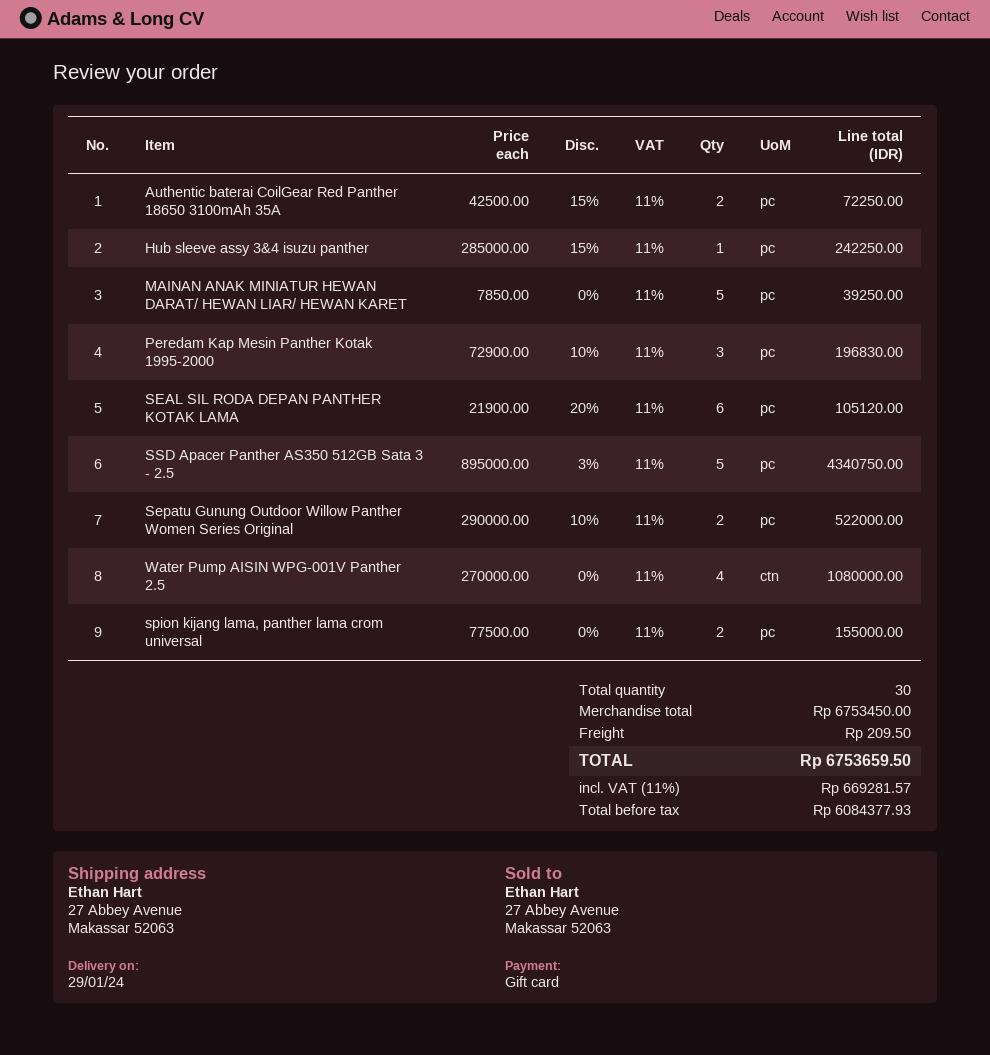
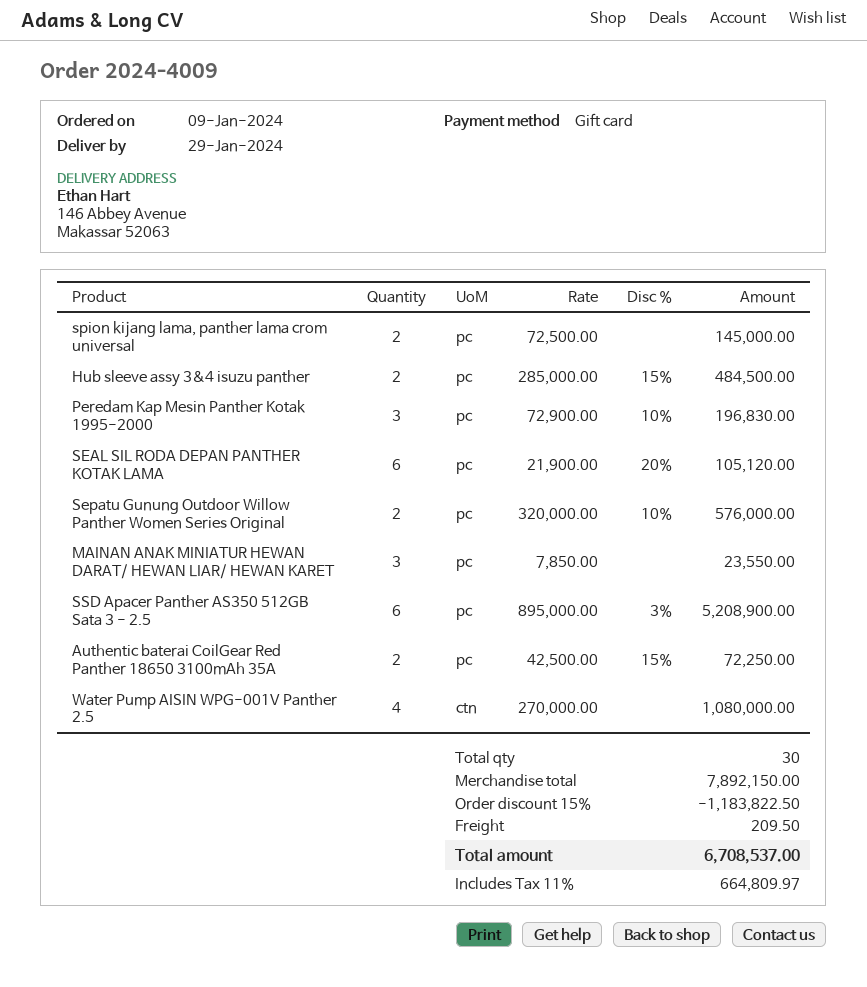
ship to: 27 Abbey Avenue, Makassar 52063 -> 146 Abbey Avenue, Makassar 52063
Hub sleeve assy 3&4 isuzu panther: 1 x 285000.00 - 15% = 242250.00 -> 2 x 285000.00 - 15% = 484500.00
MAINAN ANAK MINIATUR HEWAN DARAT/ HEWAN LIAR/ HEWAN KARET: 5 x 7850.00 = 39250.00 -> 3 x 7850.00 = 23550.00
SSD Apacer Panther AS350 512GB Sata 3 - 2.5: 5 x 895000.00 - 3% = 4340750.00 -> 6 x 895000.00 - 3% = 5208900.00
Sepatu Gunung Outdoor Willow Panther Women Series Original: 2 x 290000.00 - 10% = 522000.00 -> 2 x 320000.00 - 10% = 576000.00
spion kijang lama, panther lama crom universal: 2 x 77500.00 = 155000.00 -> 2 x 72500.00 = 145000.00
subtotal: 6753450.00 -> 7892150.00
discount: none -> 15% = 1183822.50
tax: 11% = 669281.57 -> 11% = 664809.97
total: 6753659.50 -> 6708537.00

